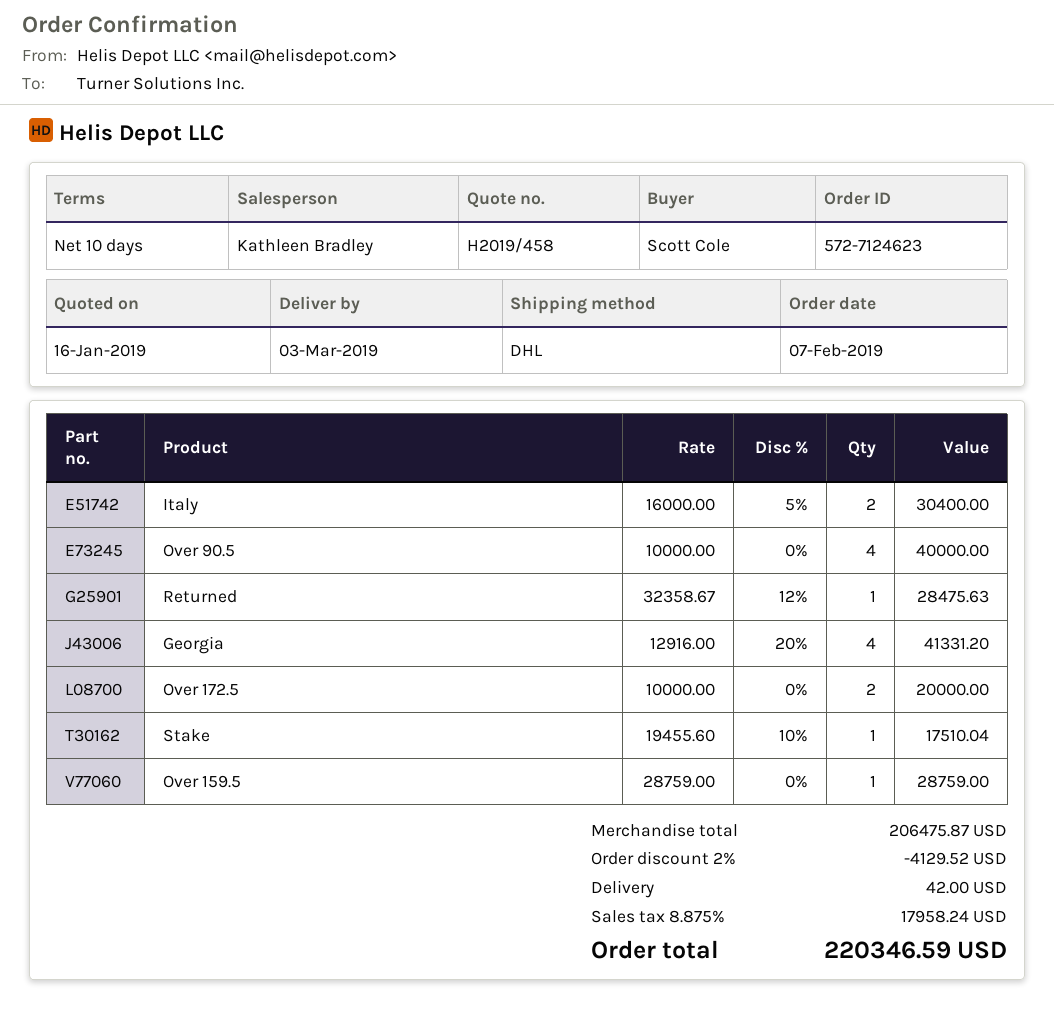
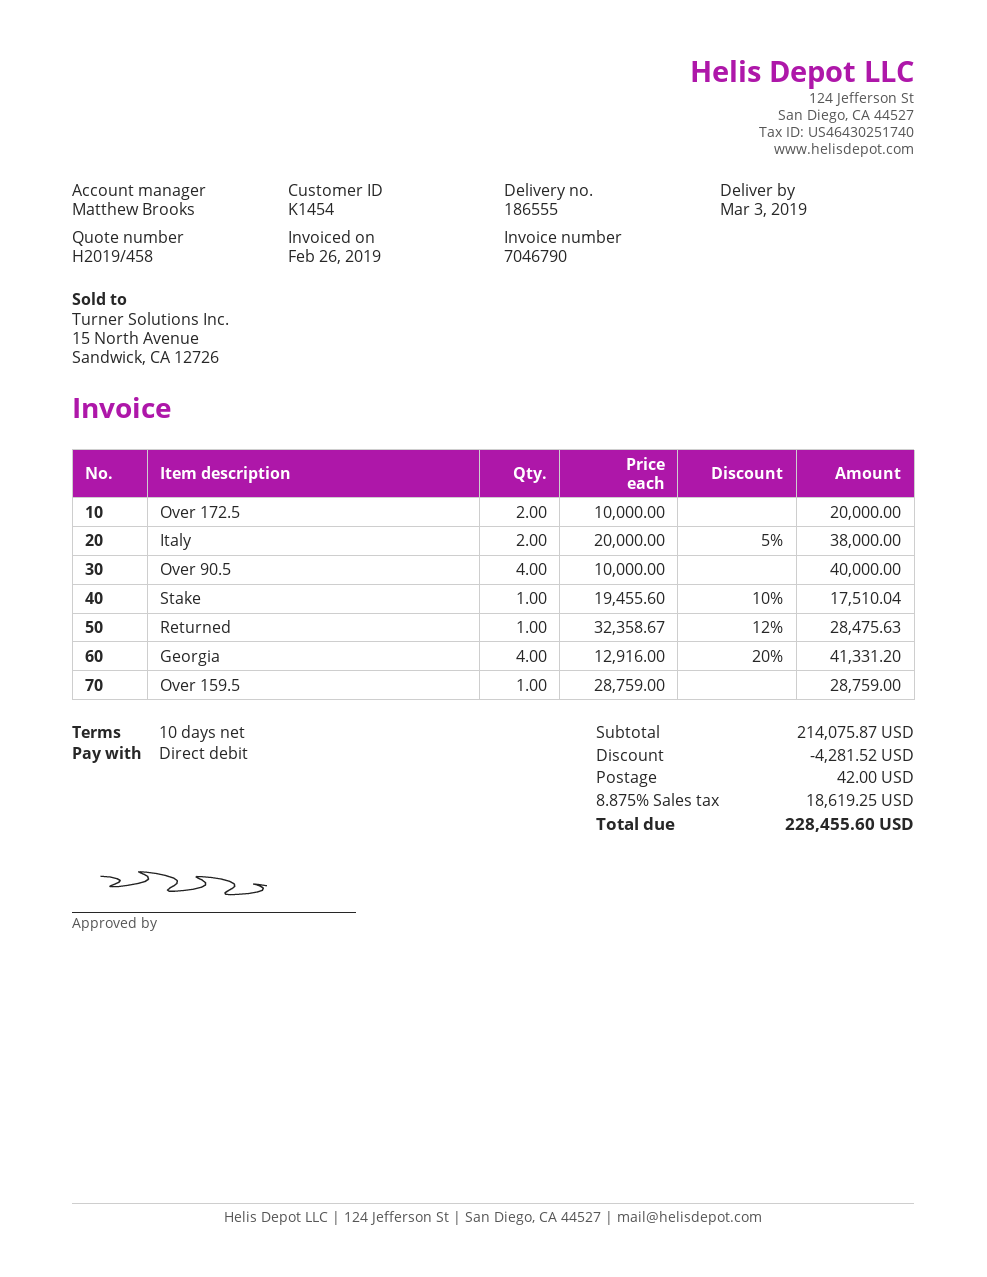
sales rep: Kathleen Bradley -> Matthew Brooks
Italy: 2 x 16000.00 - 5% = 30400.00 -> 2 x 20000.00 - 5% = 38000.00
subtotal: 206475.87 -> 214075.87
discount: 4129.52 -> 4281.52
tax: 8.875% = 17958.24 -> 8.875% = 18619.25
total: 220346.59 -> 228455.60

